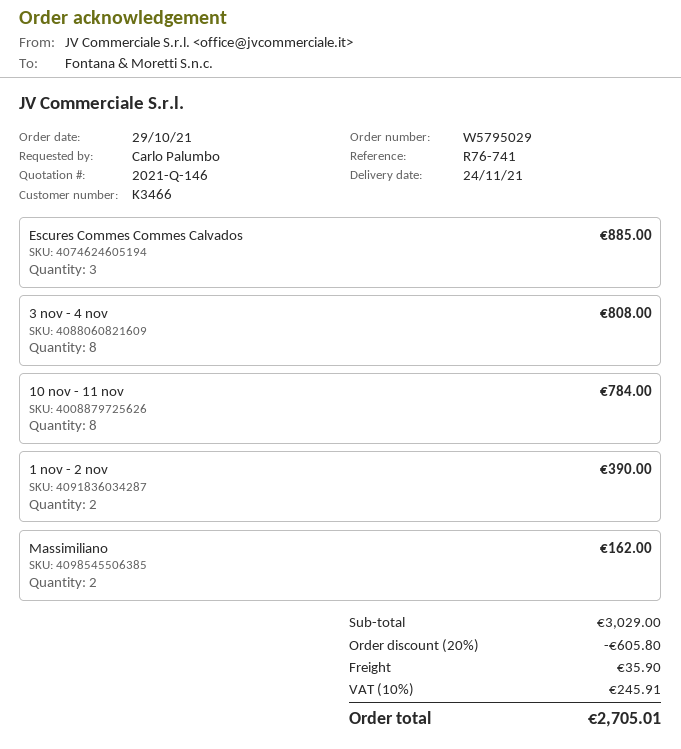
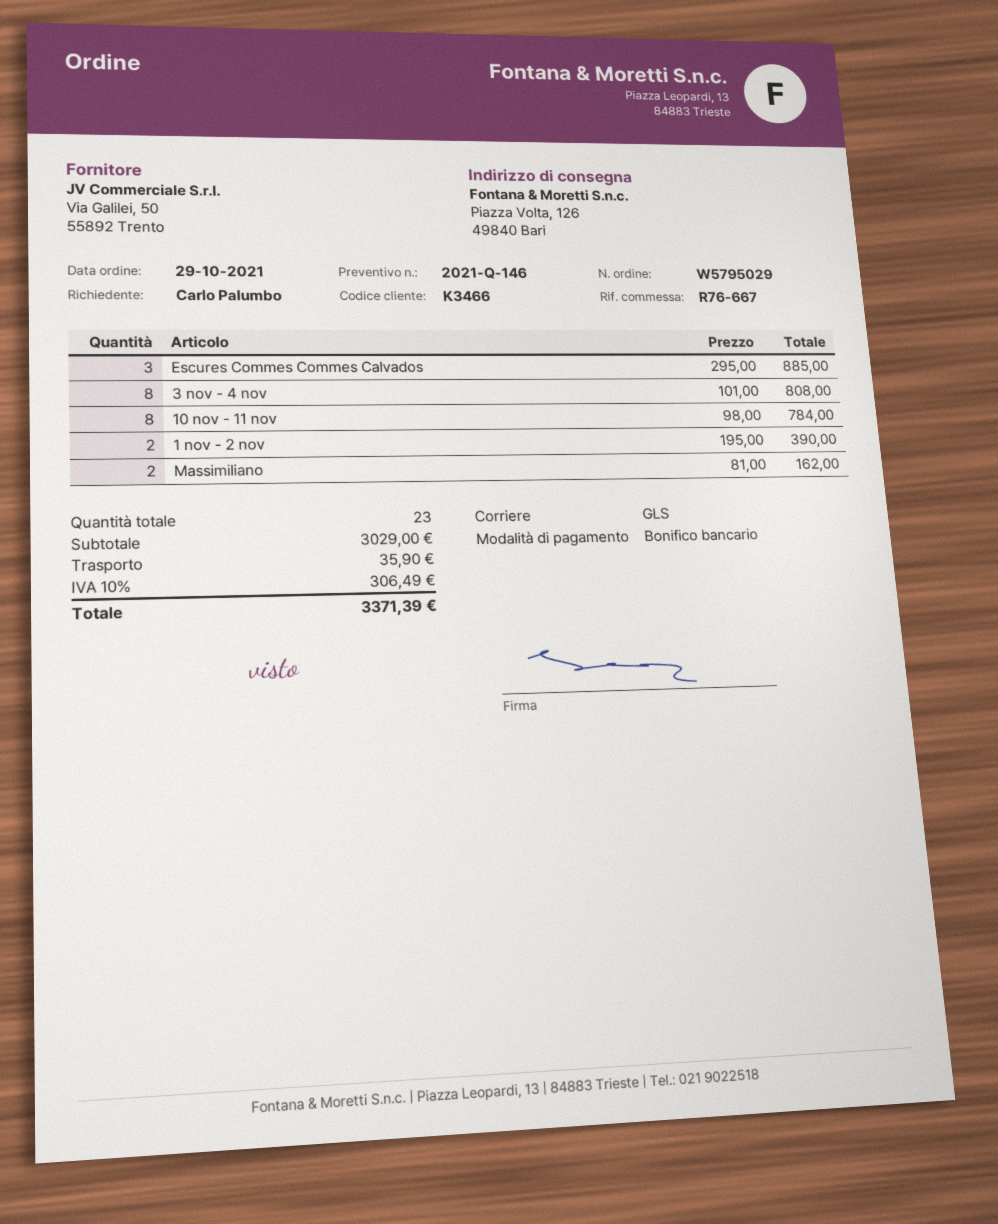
reference: R76-741 -> R76-667
discount: 20% = 605.80 -> none
tax: 10% = 245.91 -> 10% = 306.49
total: 2705.01 -> 3371.39

